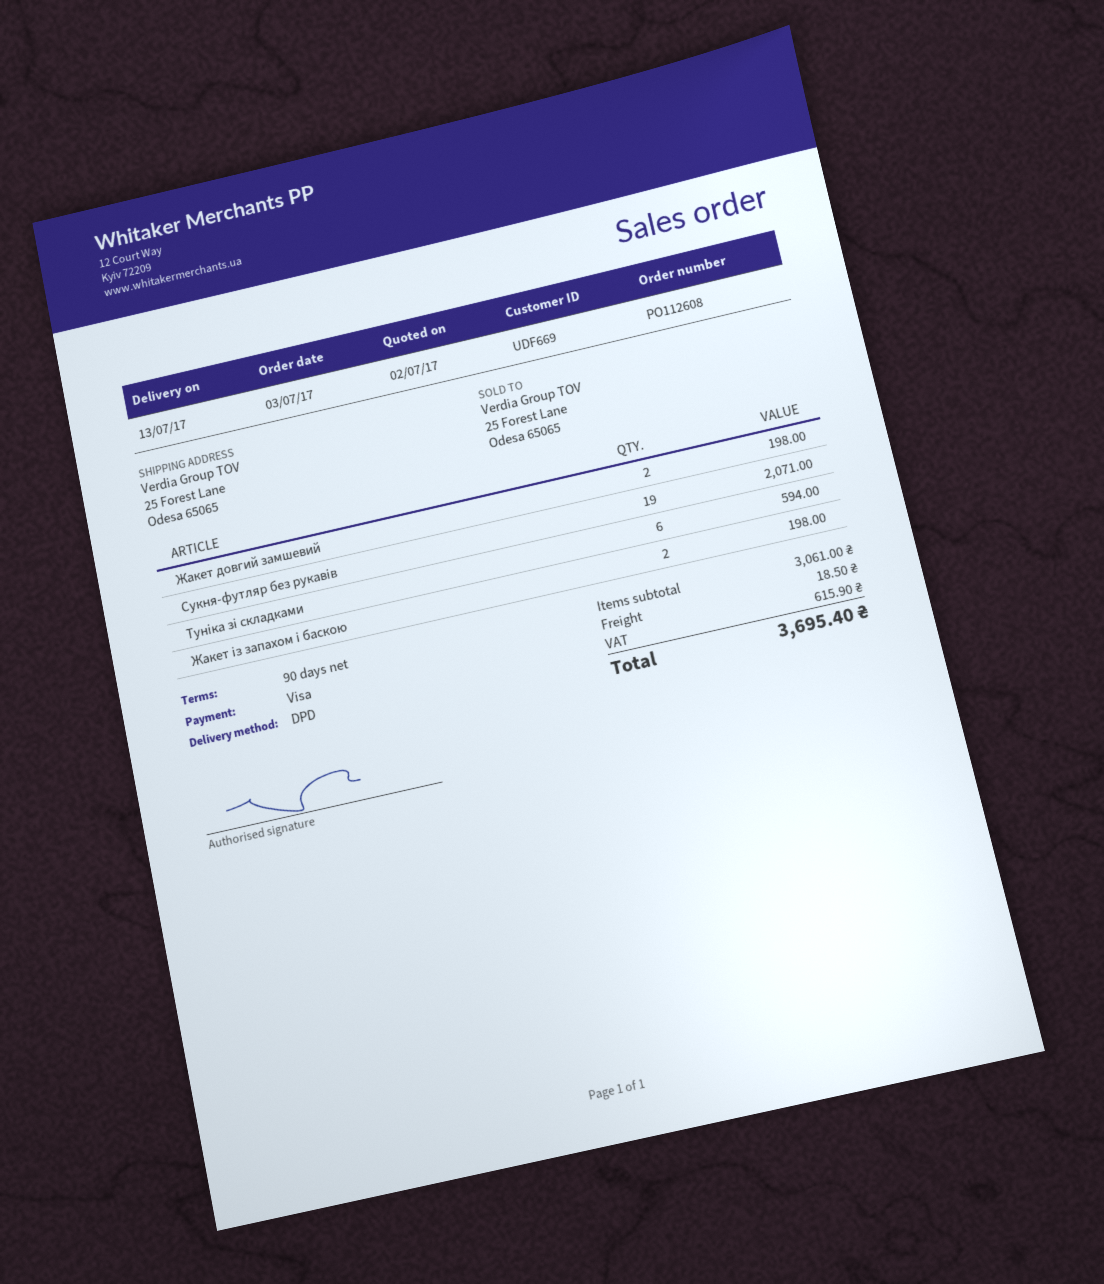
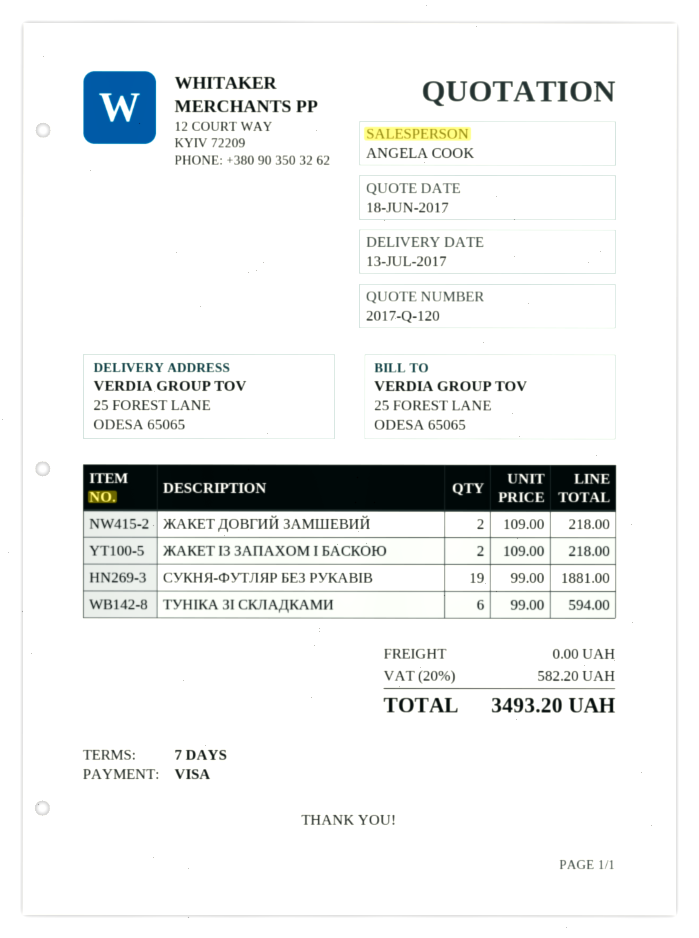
quote date: 2017-07-02 -> 2017-06-18
payment terms: 90 days -> 7 days
Жакет довгий замшевий: 2 for 198.00 -> 2 for 218.00
Сукня-футляр без рукавів: 19 for 2071.00 -> 19 for 1881.00
Жакет із запахом і баскою: 2 for 198.00 -> 2 for 218.00
shipping: 18.50 -> 0.00
tax: 615.90 -> 582.20
total: 3695.40 -> 3493.20

